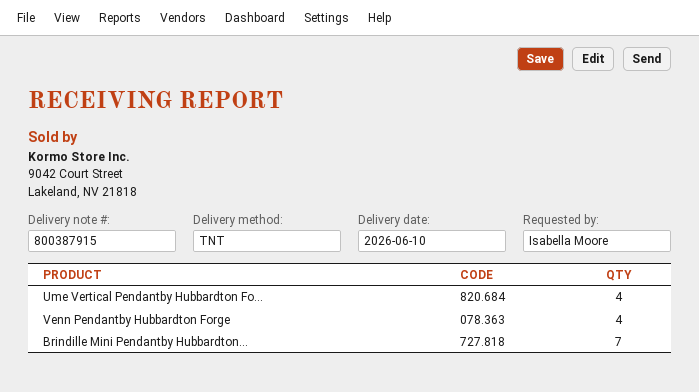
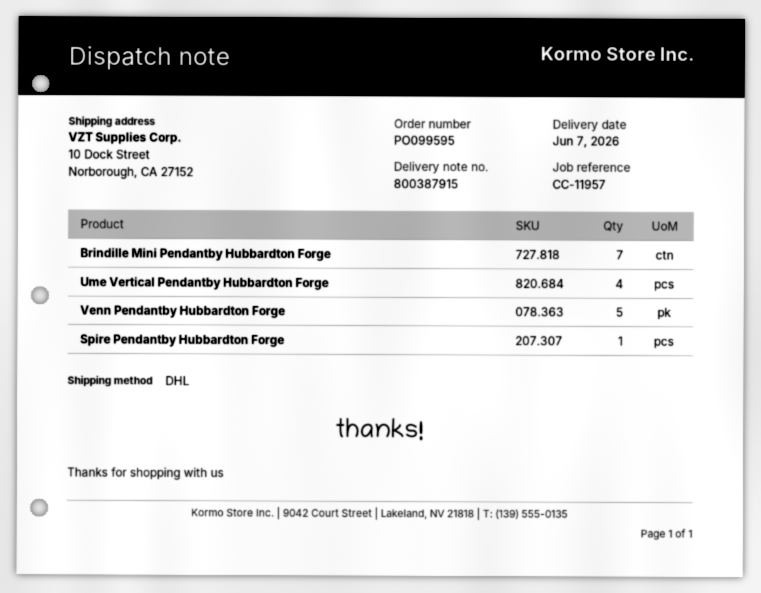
delivery date: 2026-06-10 -> 2026-06-07
shipping method: TNT -> DHL
Venn Pendantby Hubbardton Forge: 4 -> 5
Spire Pendantby Hubbardton Forge: none -> 1

